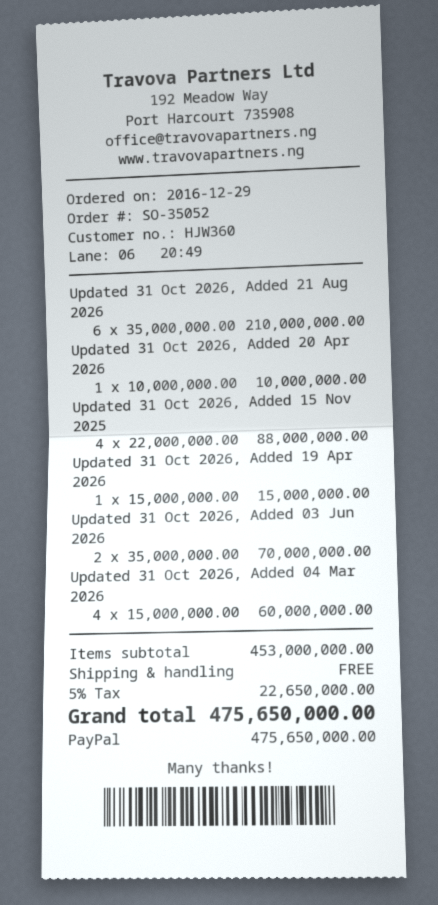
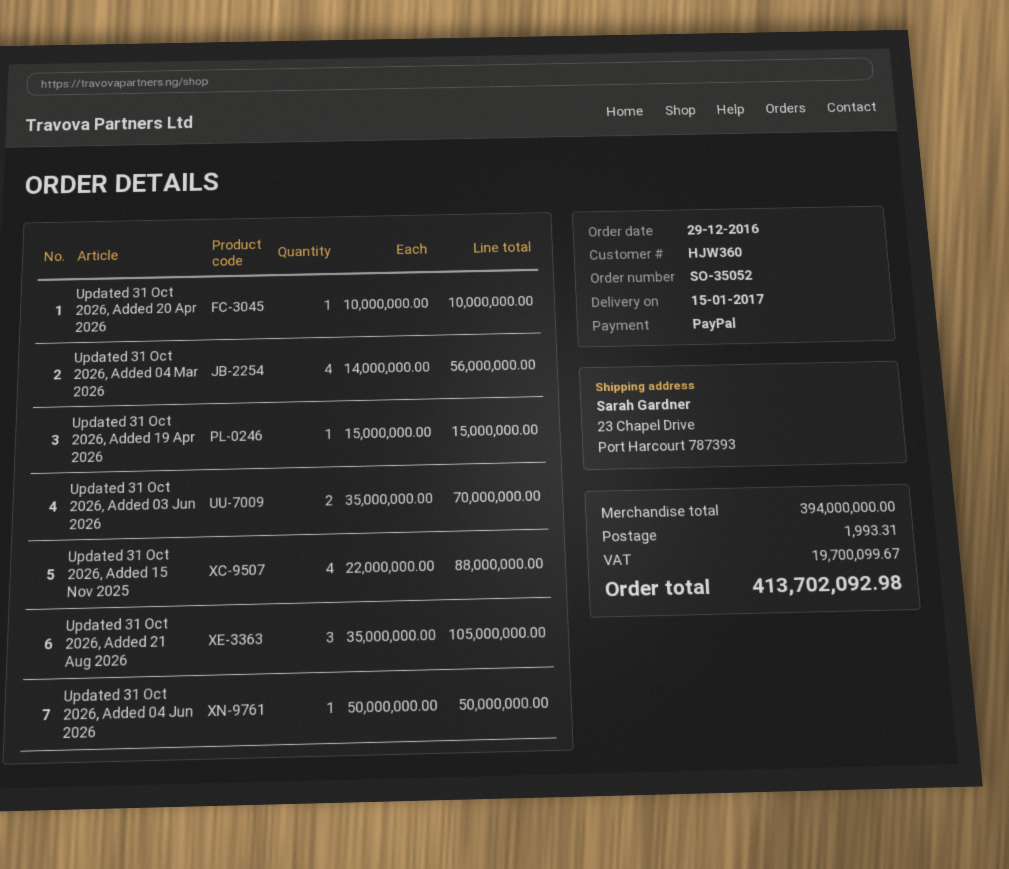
Updated 31 Oct 2026, Added 21 Aug 2026: 6 x 35000000.00 = 210000000.00 -> 3 x 35000000.00 = 105000000.00
Updated 31 Oct 2026, Added 04 Mar 2026: 4 x 15000000.00 = 60000000.00 -> 4 x 14000000.00 = 56000000.00
Updated 31 Oct 2026, Added 04 Jun 2026: none -> 1 x 50000000.00 = 50000000.00
subtotal: 453000000.00 -> 394000000.00
shipping: 0.00 -> 1993.31
tax: 22650000.00 -> 19700099.67
total: 475650000.00 -> 413702092.98

